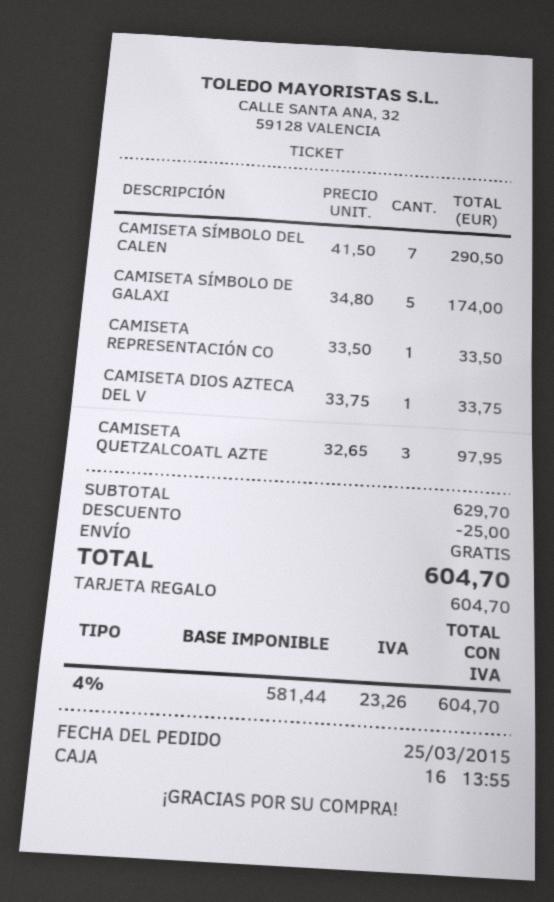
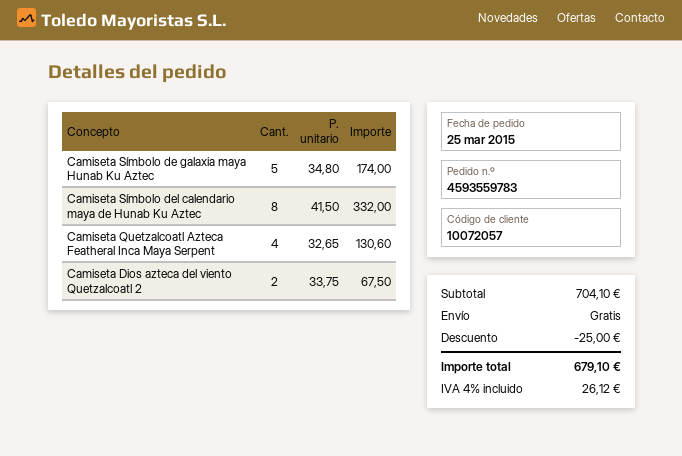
CAMISETA SÍMBOLO DEL CALEN: 7 x 41.50 = 290.50 -> 8 x 41.50 = 332.00
CAMISETA REPRESENTACIÓN CO: 1 x 33.50 = 33.50 -> none
CAMISETA DIOS AZTECA DEL V: 1 x 33.75 = 33.75 -> 2 x 33.75 = 67.50
CAMISETA QUETZALCOATL AZTE: 3 x 32.65 = 97.95 -> 4 x 32.65 = 130.60
subtotal: 629.70 -> 704.10
tax: 4% = 23.26 -> 4% = 26.12
total: 604.70 -> 679.10

